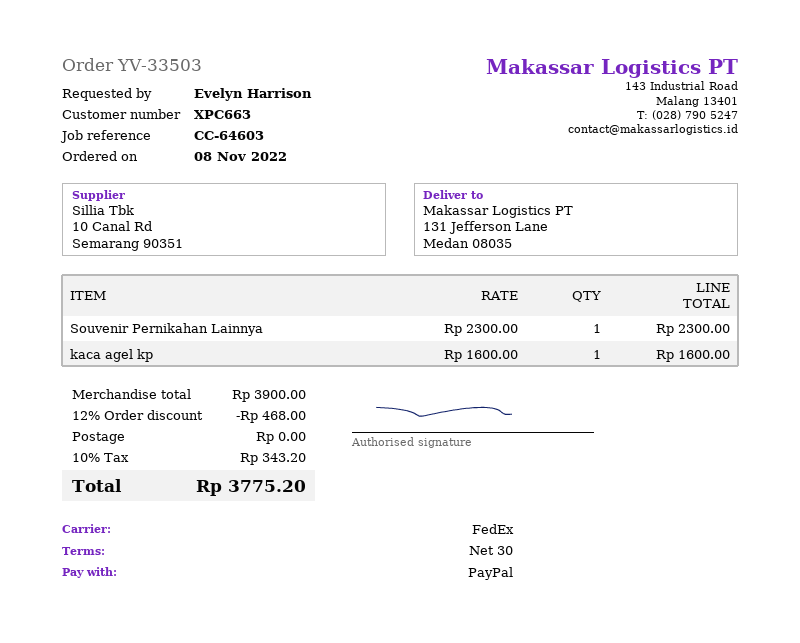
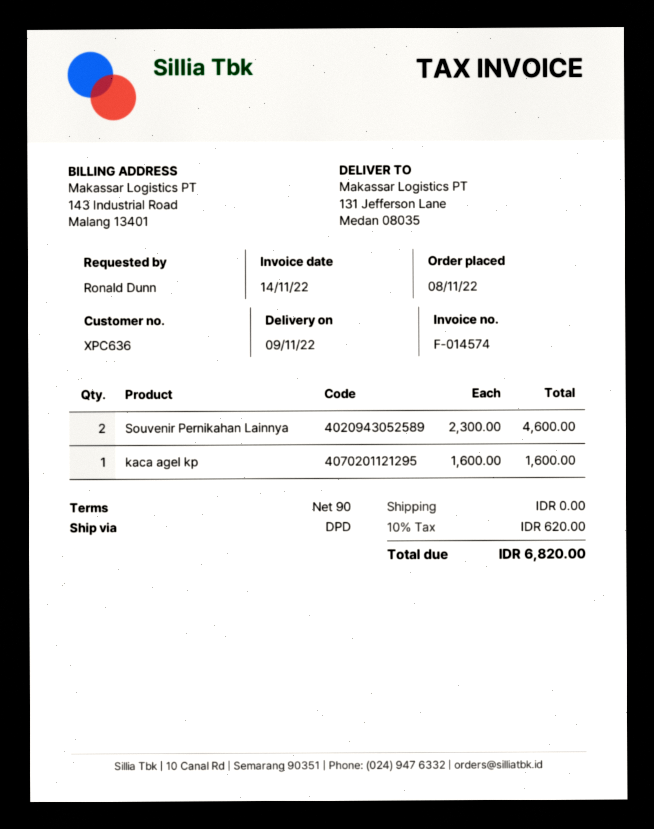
payment terms: 30 days -> 90 days
customer number: XPC663 -> XPC636
ordered by: Evelyn Harrison -> Ronald Dunn
shipping method: FedEx -> DPD
Souvenir Pernikahan Lainnya: 1 x 2300.00 = 2300.00 -> 2 x 2300.00 = 4600.00
discount: 12% = 468.00 -> none
tax: 10% = 343.20 -> 10% = 620.00
total: 3775.20 -> 6820.00

